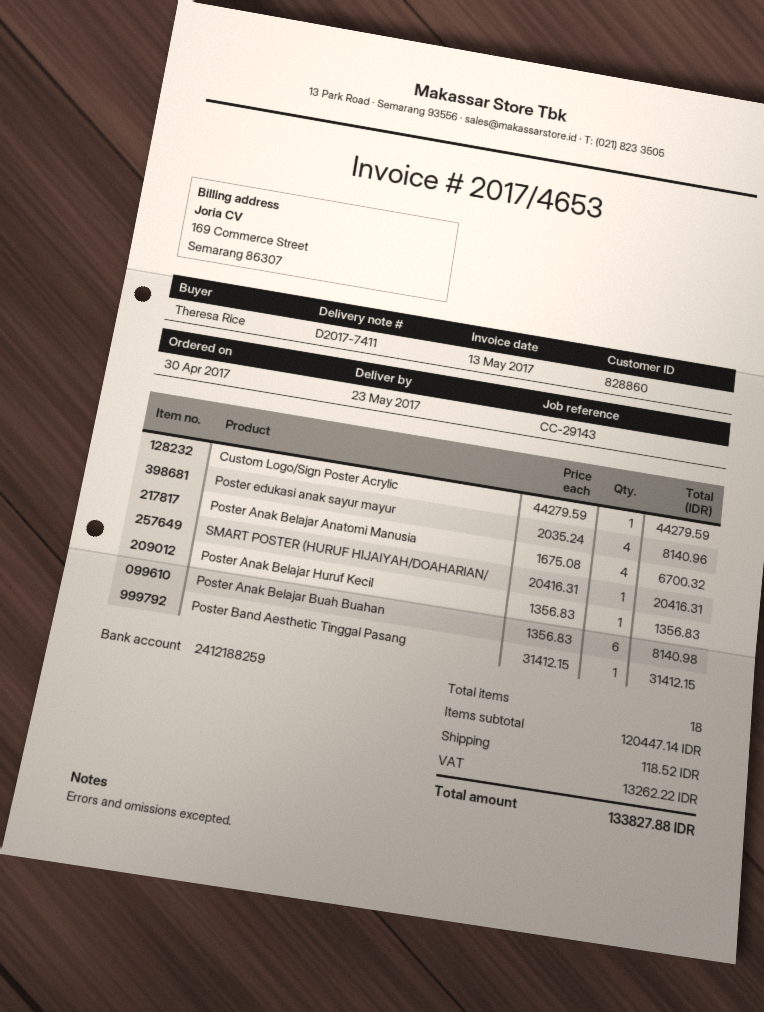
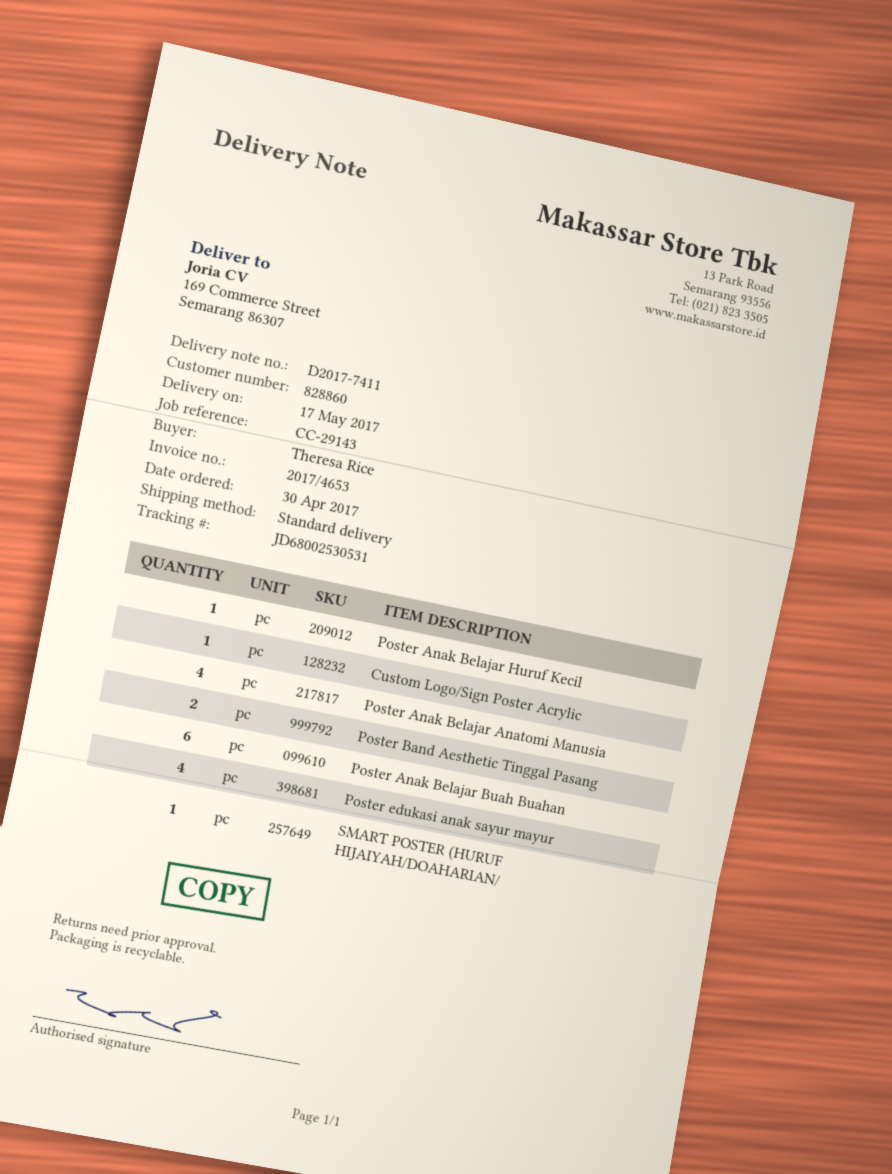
delivery date: 2017-05-23 -> 2017-05-17
Poster Band Aesthetic Tinggal Pasang: 1 -> 2

